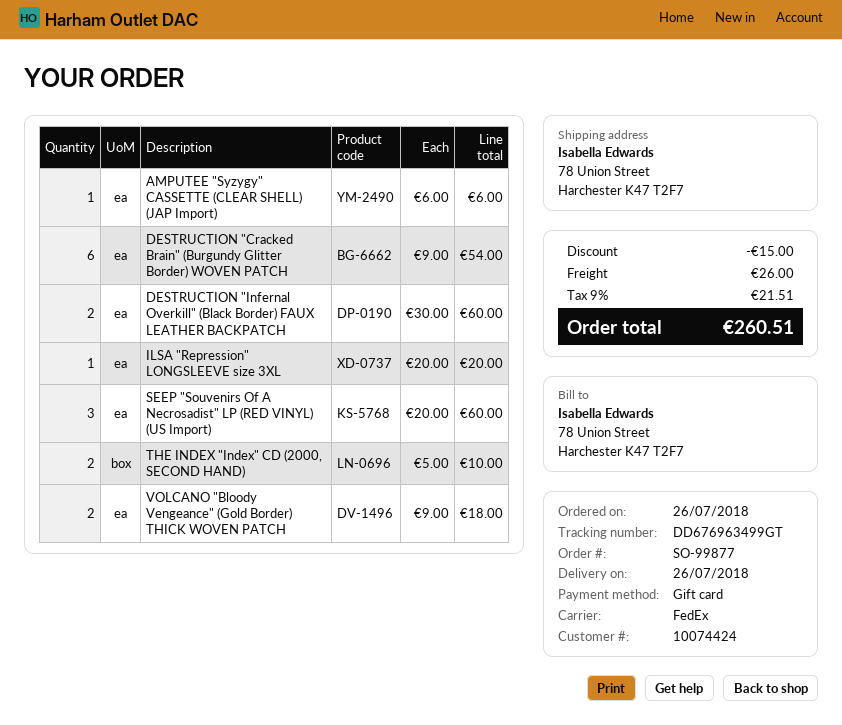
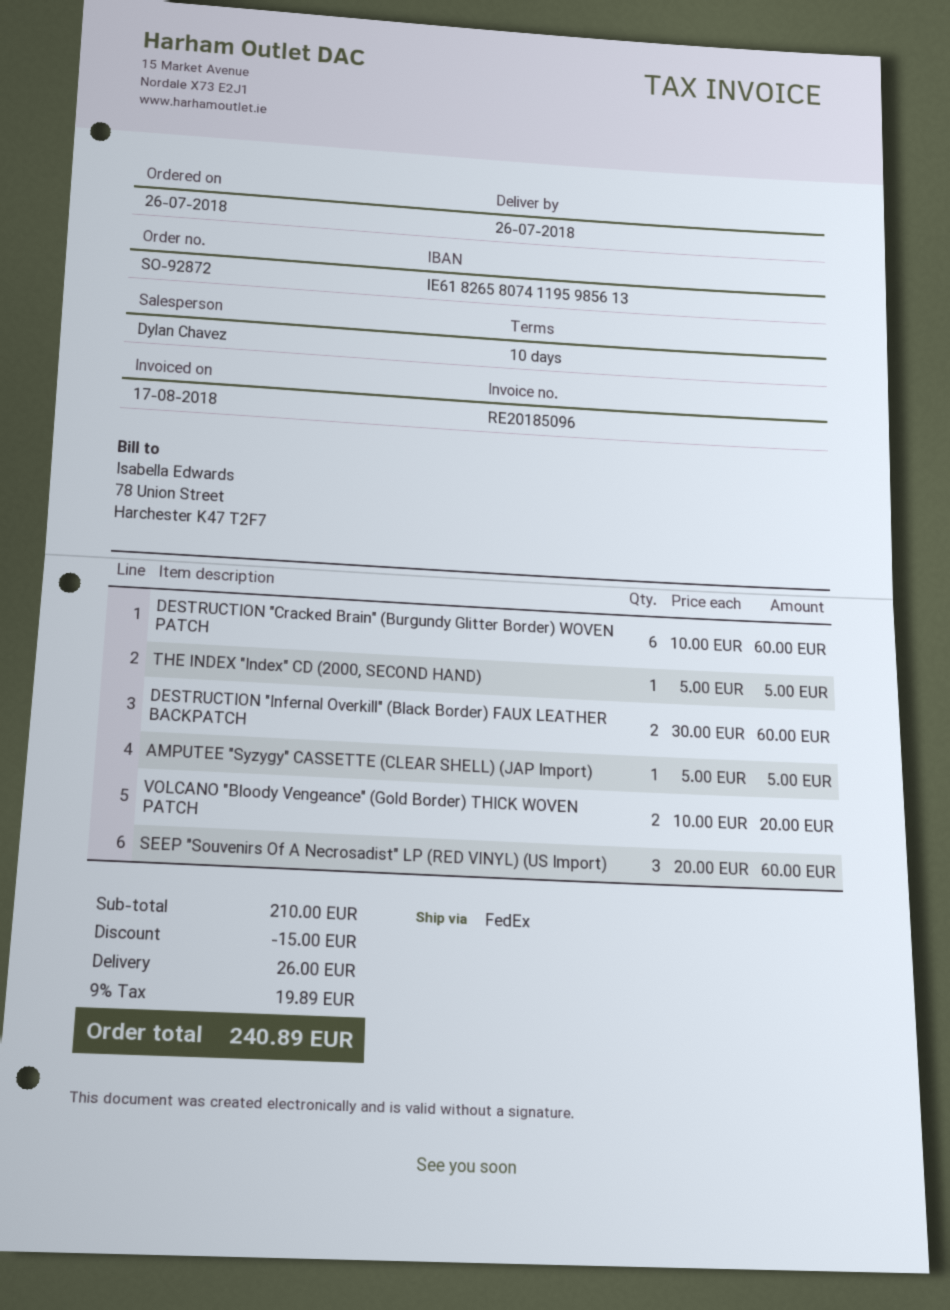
order number: SO-99877 -> SO-92872
AMPUTEE "Syzygy" CASSETTE (CLEAR SHELL) (JAP Import): 1 x 6.00 = 6.00 -> 1 x 5.00 = 5.00
DESTRUCTION "Cracked Brain" (Burgundy Glitter Border) WOVEN PATCH: 6 x 9.00 = 54.00 -> 6 x 10.00 = 60.00
ILSA "Repression" LONGSLEEVE size 3XL: 1 x 20.00 = 20.00 -> none
THE INDEX "Index" CD (2000, SECOND HAND): 2 x 5.00 = 10.00 -> 1 x 5.00 = 5.00
VOLCANO "Bloody Vengeance" (Gold Border) THICK WOVEN PATCH: 2 x 9.00 = 18.00 -> 2 x 10.00 = 20.00
tax: 9% = 21.51 -> 9% = 19.89
total: 260.51 -> 240.89

